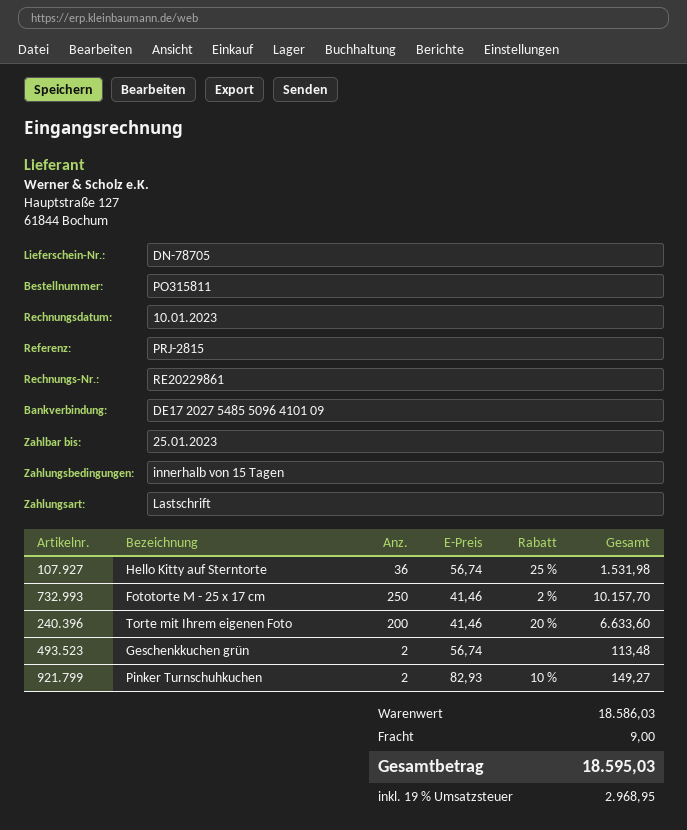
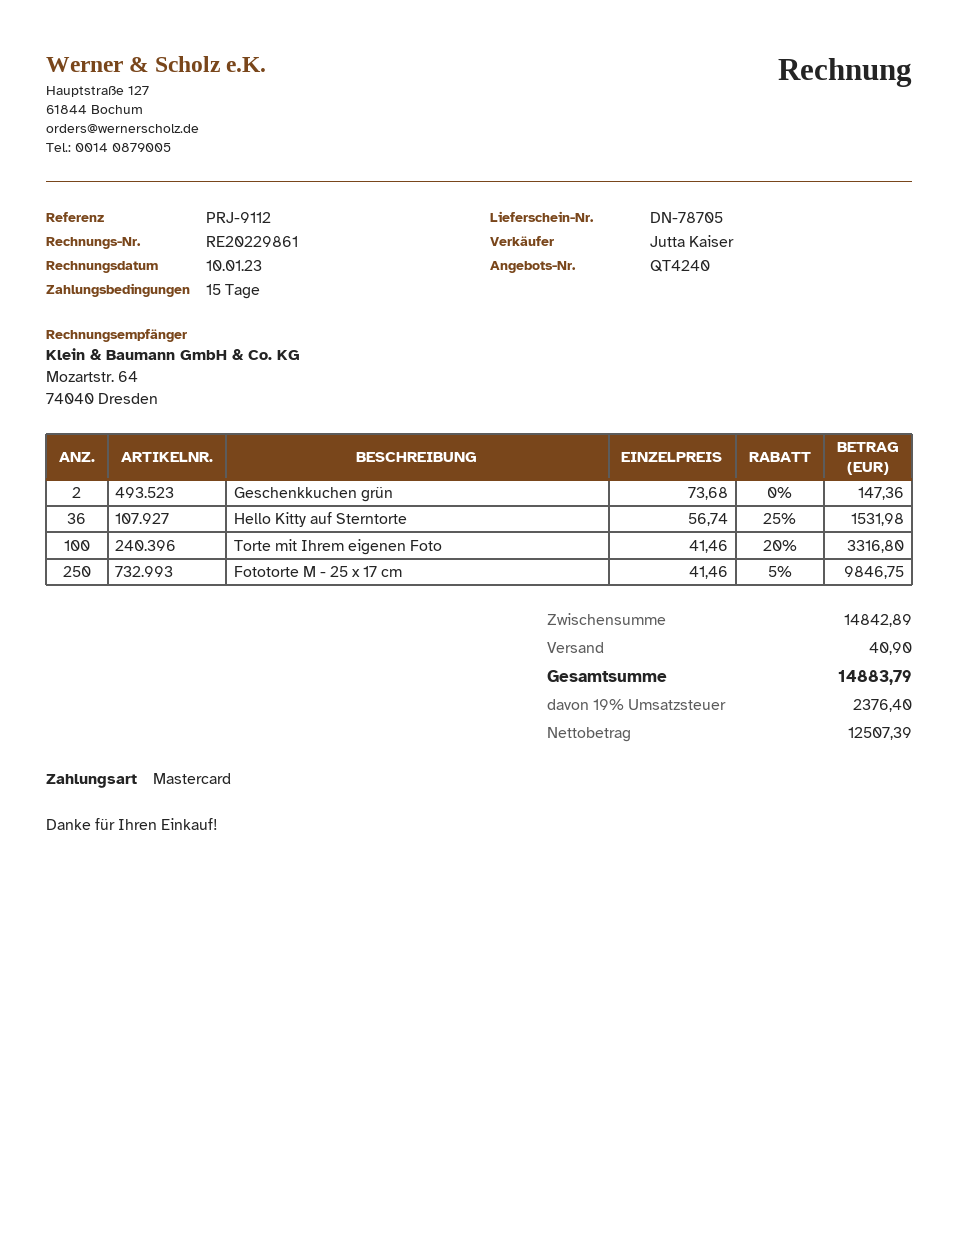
reference: PRJ-2815 -> PRJ-9112
payment method: direct debit -> Mastercard
Fototorte M - 25 x 17 cm: 250 x 41.46 - 2% = 10157.70 -> 250 x 41.46 - 5% = 9846.75
Torte mit Ihrem eigenen Foto: 200 x 41.46 - 20% = 6633.60 -> 100 x 41.46 - 20% = 3316.80
Geschenkkuchen grün: 2 x 56.74 = 113.48 -> 2 x 73.68 = 147.36
Pinker Turnschuhkuchen: 2 x 82.93 - 10% = 149.27 -> none
subtotal: 18586.03 -> 14842.89
shipping: 9.00 -> 40.90
tax: 19% = 2968.95 -> 19% = 2376.40
total: 18595.03 -> 14883.79

